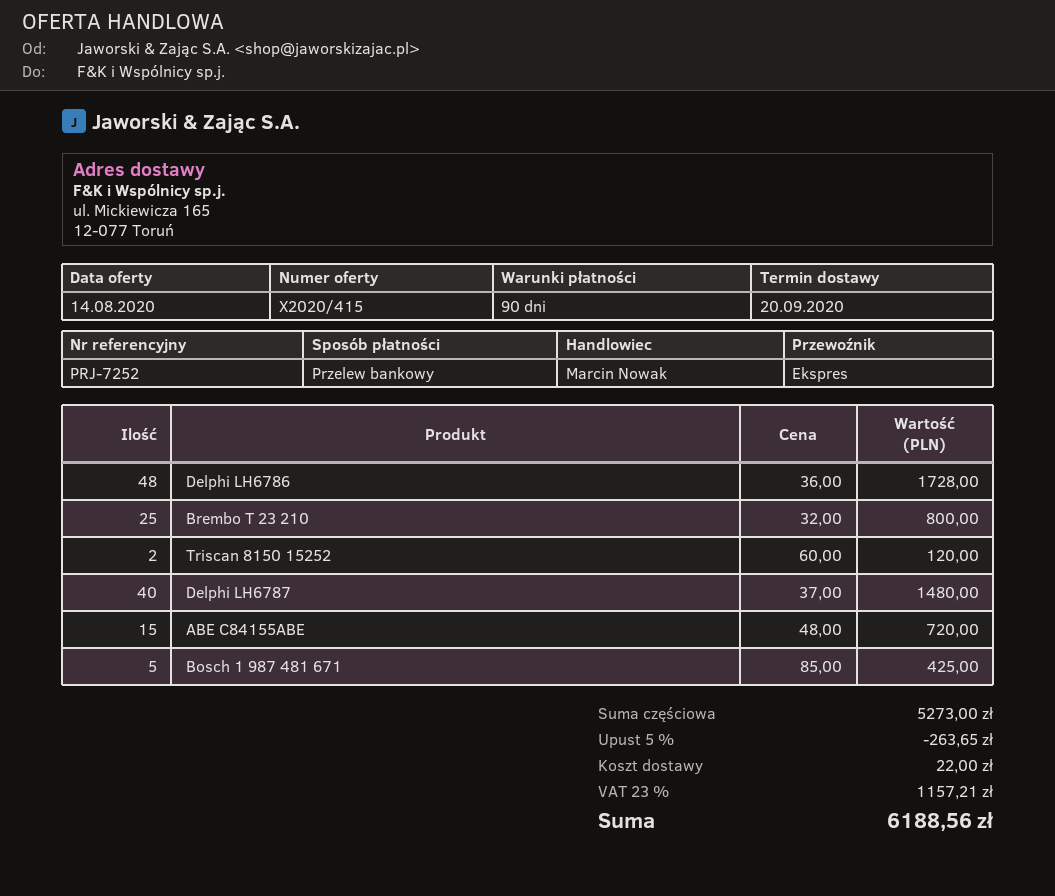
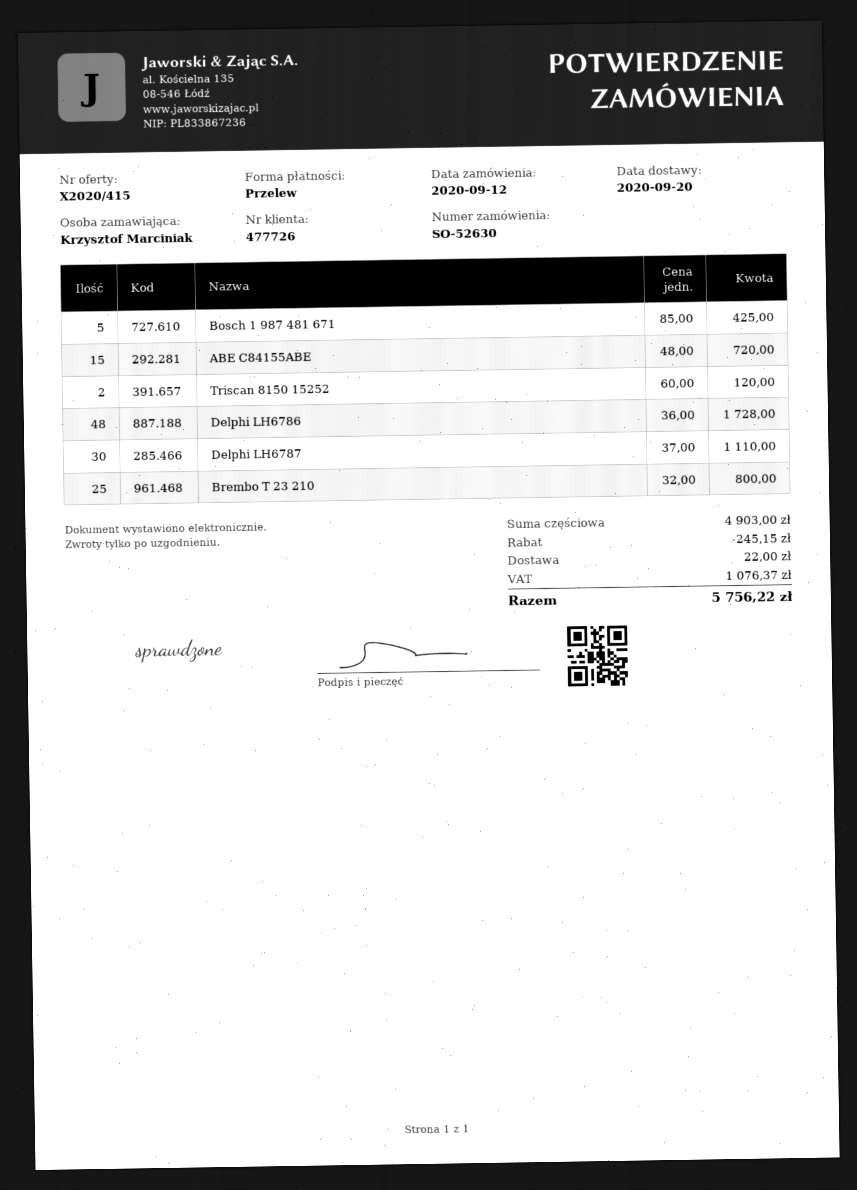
Delphi LH6787: 40 x 37.00 = 1480.00 -> 30 x 37.00 = 1110.00
subtotal: 5273.00 -> 4903.00
discount: 263.65 -> 245.15
tax: 1157.21 -> 1076.37
total: 6188.56 -> 5756.22

